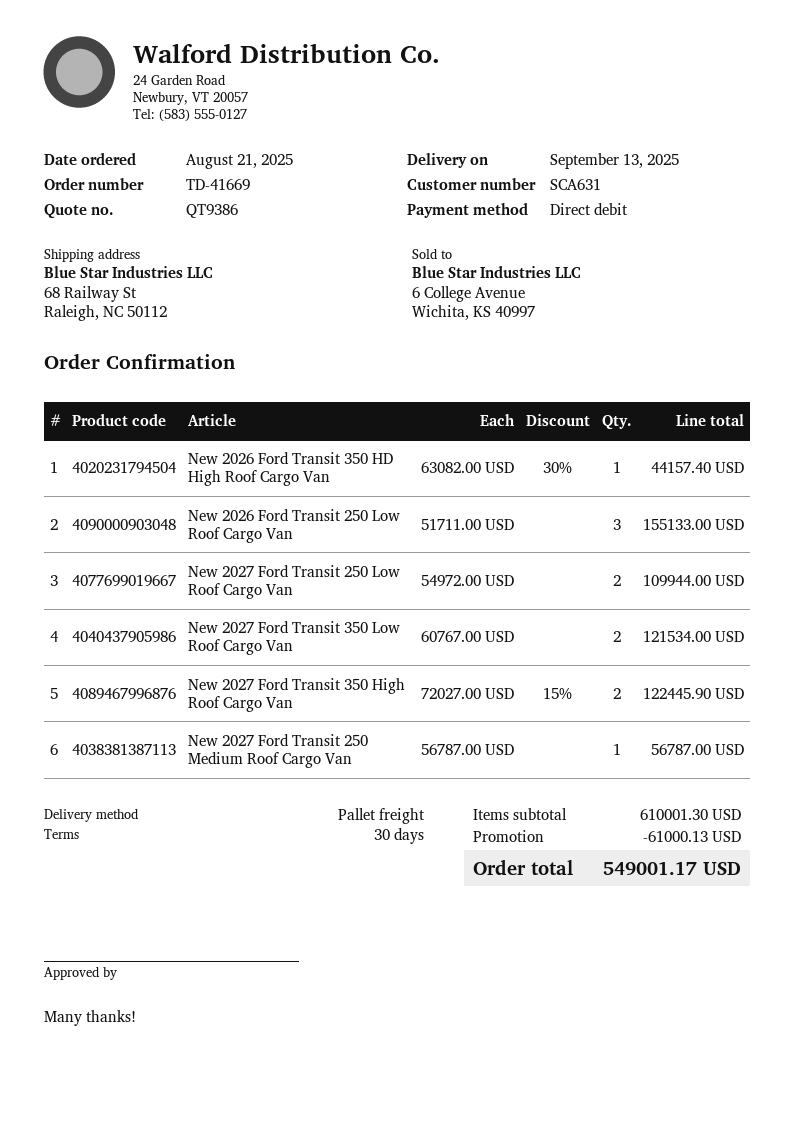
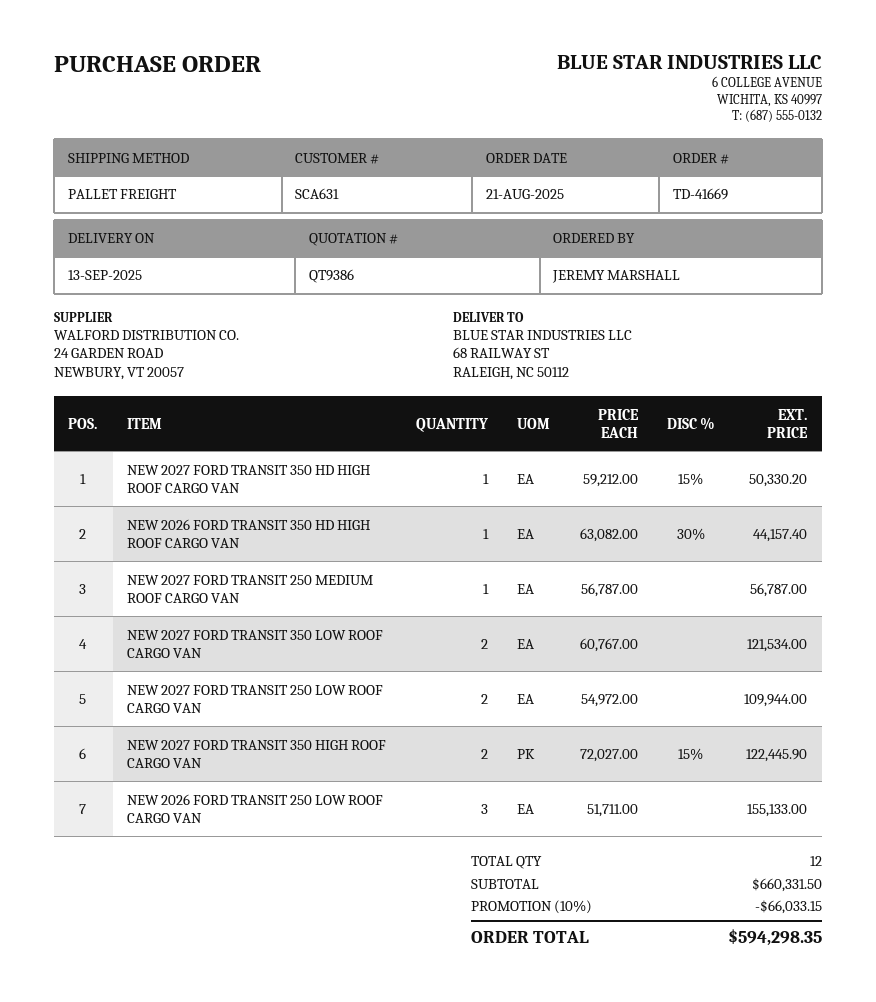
NEW 2027 FORD TRANSIT 350 HD HIGH ROOF CARGO VAN: none -> 1 x 59212.00 - 15% = 50330.20
subtotal: 610001.30 -> 660331.50
discount: 61000.13 -> 66033.15
total: 549001.17 -> 594298.35

